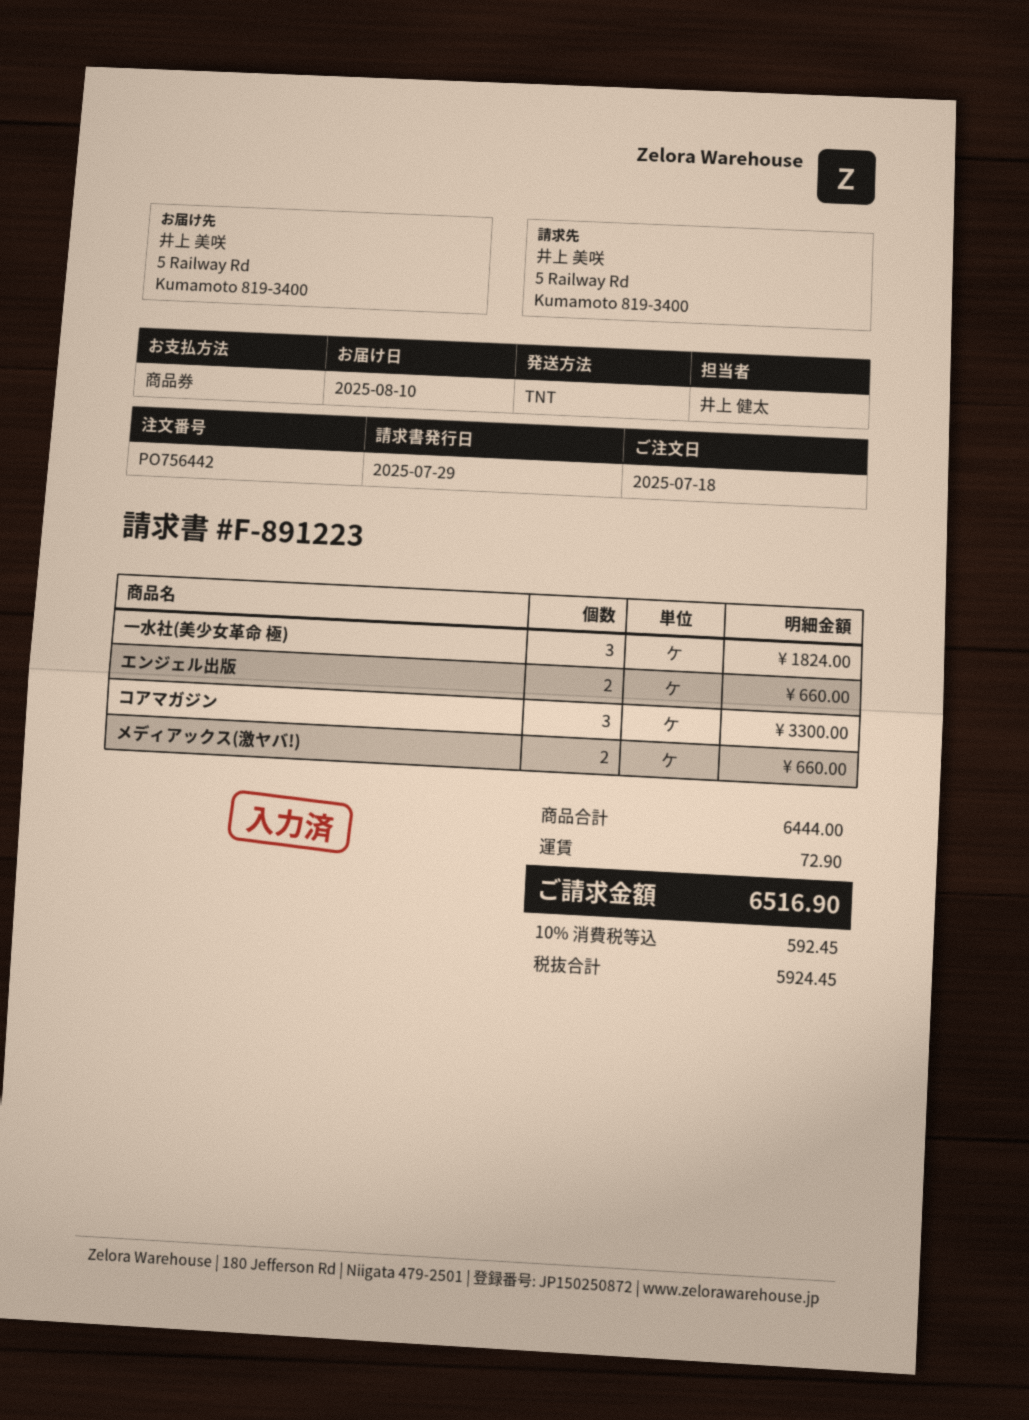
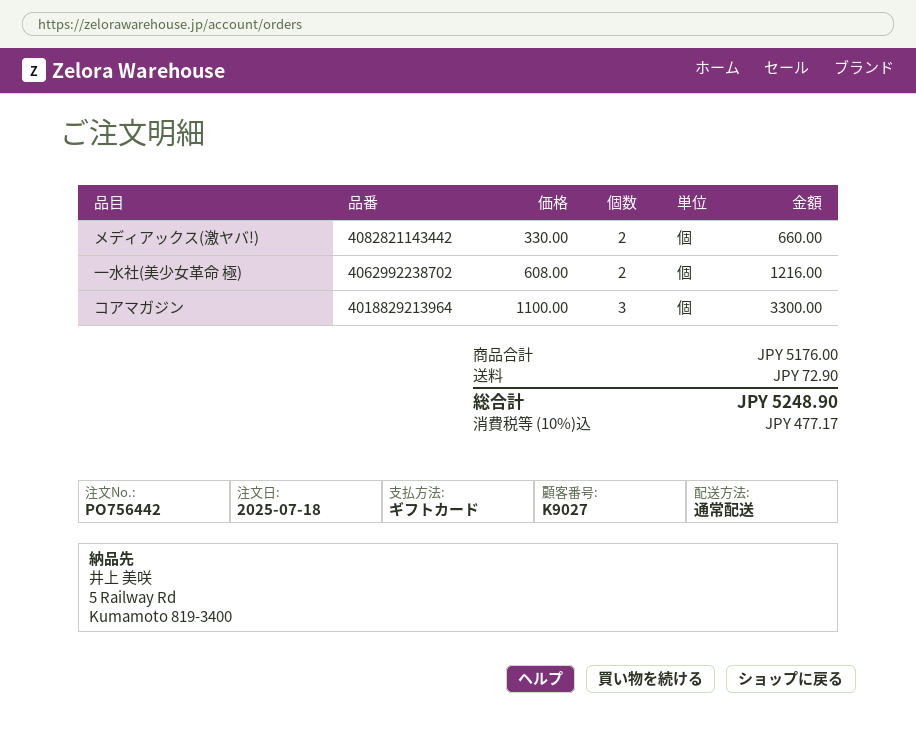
shipping method: TNT -> standard
一水社(美少女革命 極): 3 for 1824.00 -> 2 for 1216.00
エンジェル出版: 2 for 660.00 -> none
subtotal: 6444.00 -> 5176.00
tax: 10% = 592.45 -> 10% = 477.17
total: 6516.90 -> 5248.90

